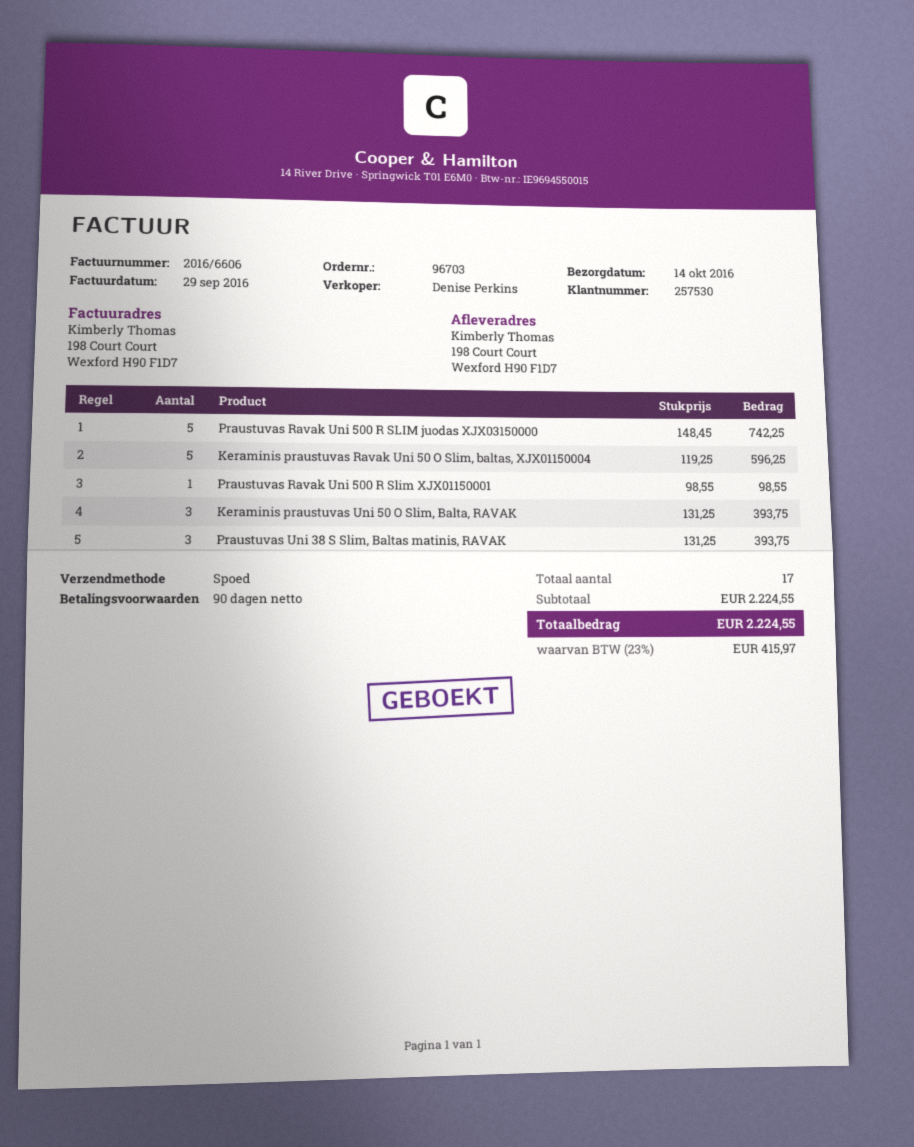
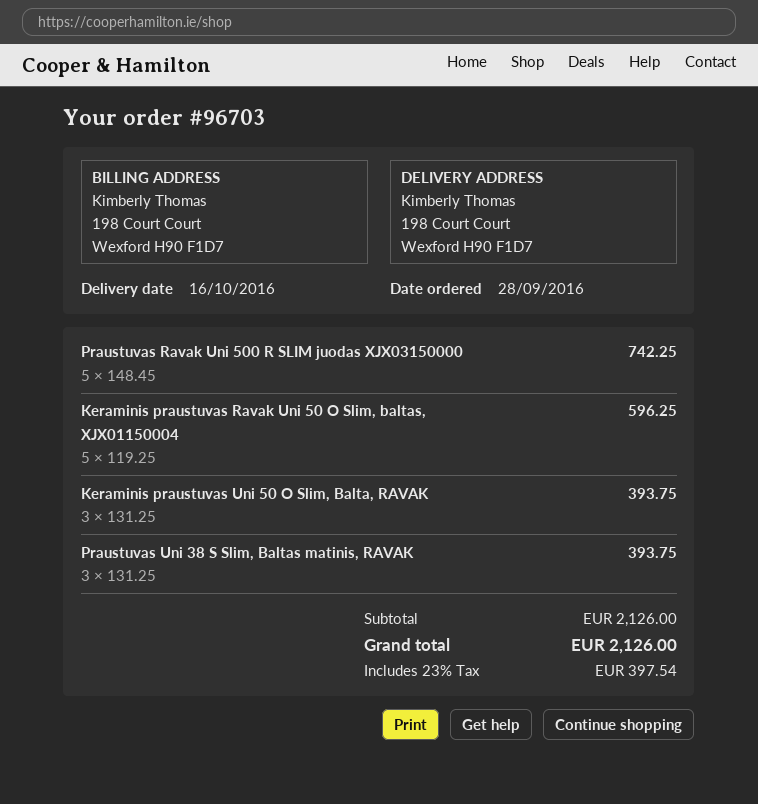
delivery date: 2016-10-14 -> 2016-10-16
Praustuvas Ravak Uni 500 R Slim XJX01150001: 1 x 98.55 = 98.55 -> none
subtotal: 2224.55 -> 2126.00
tax: 23% = 415.97 -> 23% = 397.54
total: 2224.55 -> 2126.00

